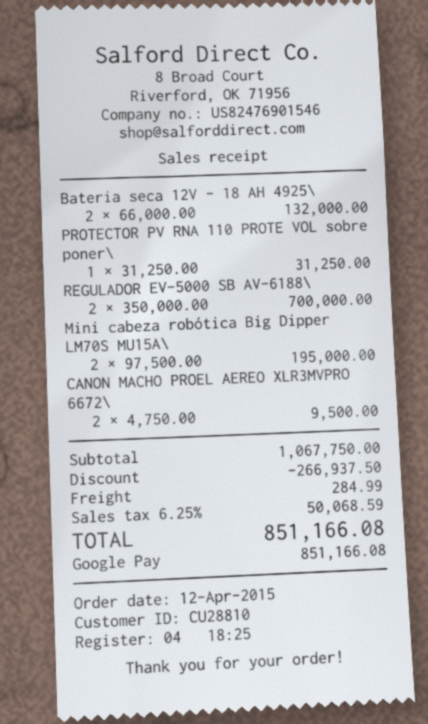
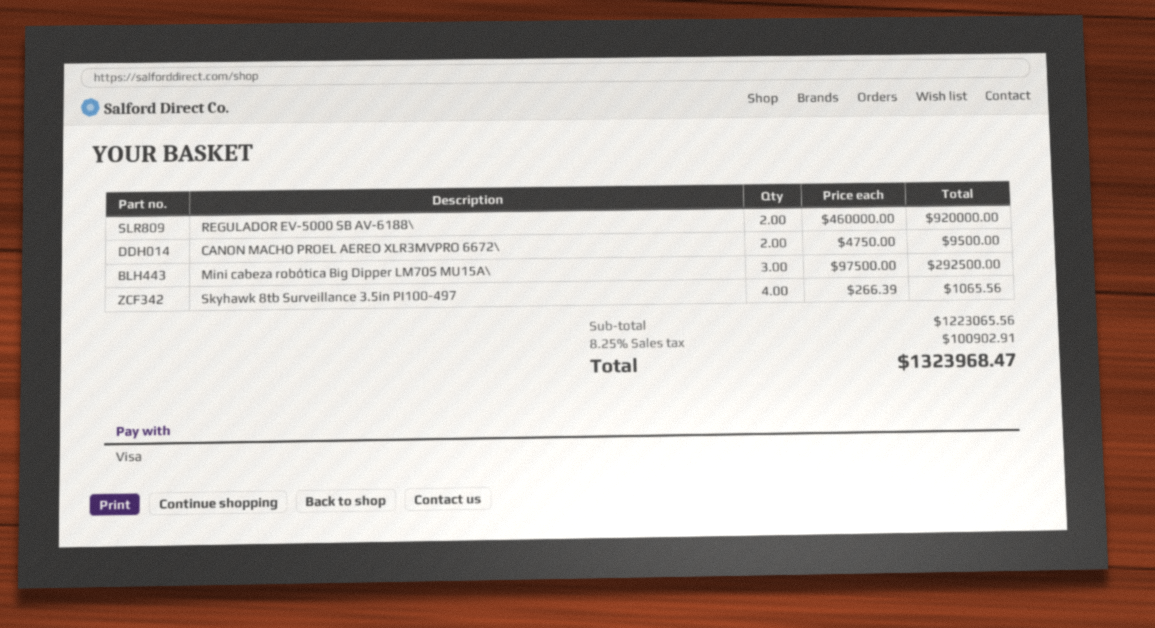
payment method: Google Pay -> Visa
Bateria seca 12V - 18 AH 4925\: 2 x 66000.00 = 132000.00 -> none
PROTECTOR PV RNA 110 PROTE VOL sobre poner\: 1 x 31250.00 = 31250.00 -> none
REGULADOR EV-5000 SB AV-6188\: 2 x 350000.00 = 700000.00 -> 2 x 460000.00 = 920000.00
Mini cabeza robótica Big Dipper LM70S MU15A\: 2 x 97500.00 = 195000.00 -> 3 x 97500.00 = 292500.00
Skyhawk 8tb Surveillance 3.5in PI100-497: none -> 4 x 266.39 = 1065.56
subtotal: 1067750.00 -> 1223065.56
discount: 266937.50 -> none
shipping: 284.99 -> none
tax: 6.25% = 50068.59 -> 8.25% = 100902.91
total: 851166.08 -> 1323968.47

